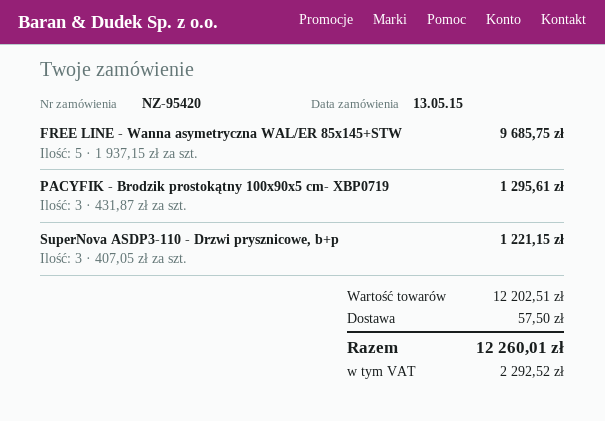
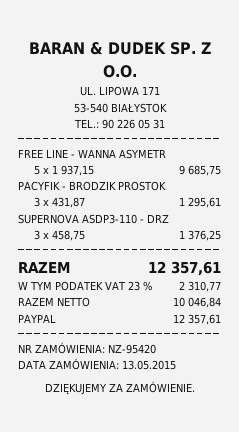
SuperNova ASDP3-110 - Drzwi prysznicowe, b+p: 3 x 407.05 = 1221.15 -> 3 x 458.75 = 1376.25
shipping: 57.50 -> none
tax: 2292.52 -> 2310.77
total: 12260.01 -> 12357.61

